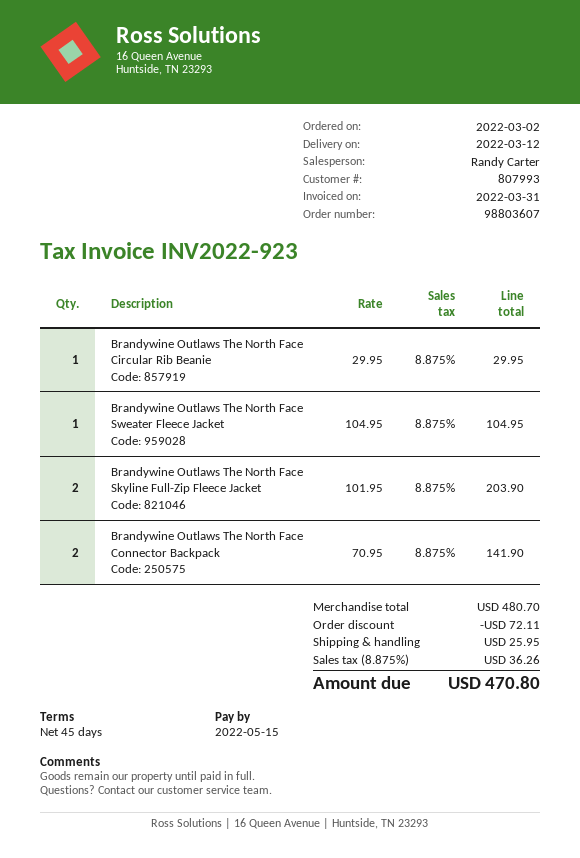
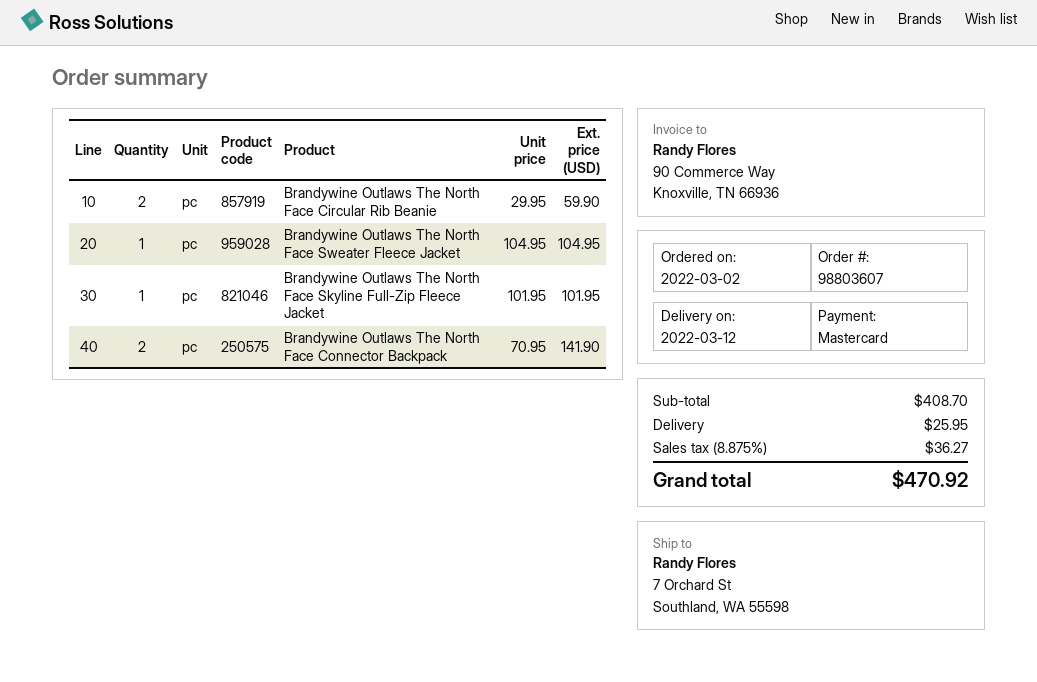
Brandywine Outlaws The North Face Circular Rib Beanie: 1 x 29.95 = 29.95 -> 2 x 29.95 = 59.90
Brandywine Outlaws The North Face Skyline Full-Zip Fleece Jacket: 2 x 101.95 = 203.90 -> 1 x 101.95 = 101.95
subtotal: 480.70 -> 408.70
discount: 72.11 -> none
tax: 8.875% = 36.26 -> 8.875% = 36.27
total: 470.80 -> 470.92

